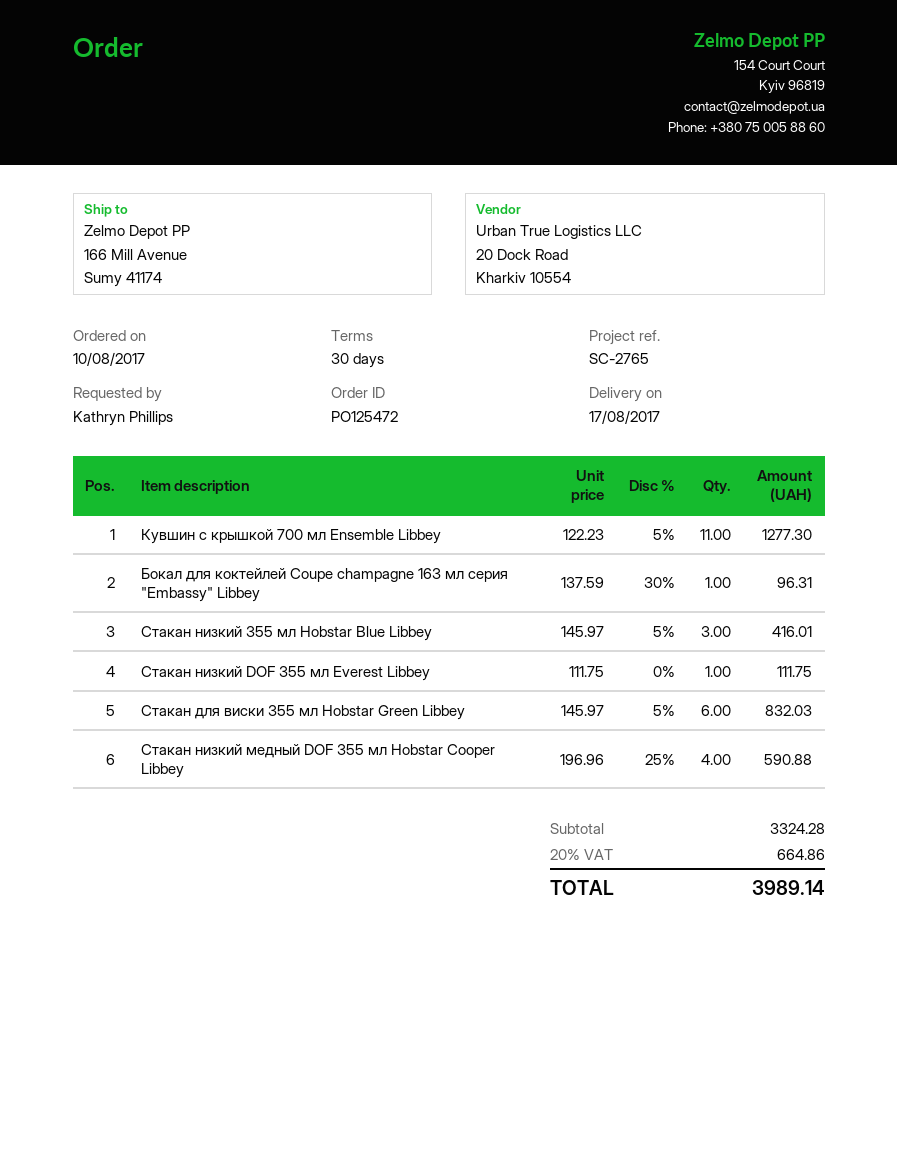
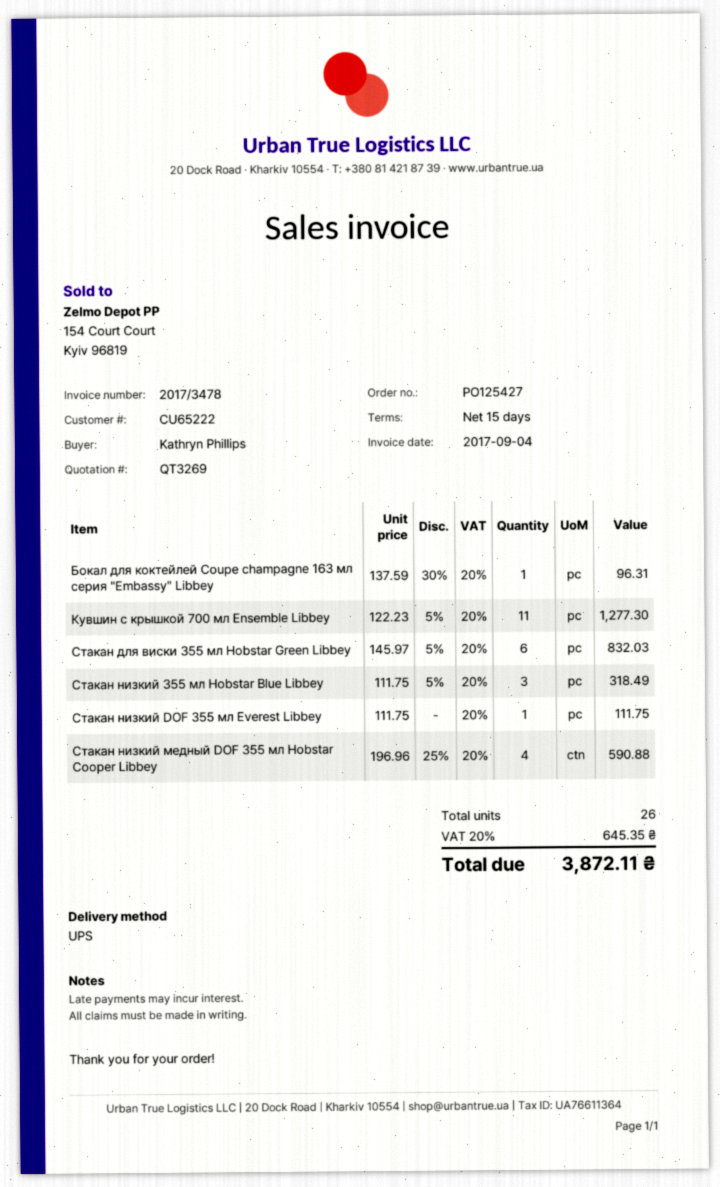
order number: PO125472 -> PO125427
payment terms: 30 days -> 15 days
Стакан низкий 355 мл Hobstar Blue Libbey: 3 x 145.97 - 5% = 416.01 -> 3 x 111.75 - 5% = 318.49
tax: 20% = 664.86 -> 20% = 645.35
total: 3989.14 -> 3872.11

